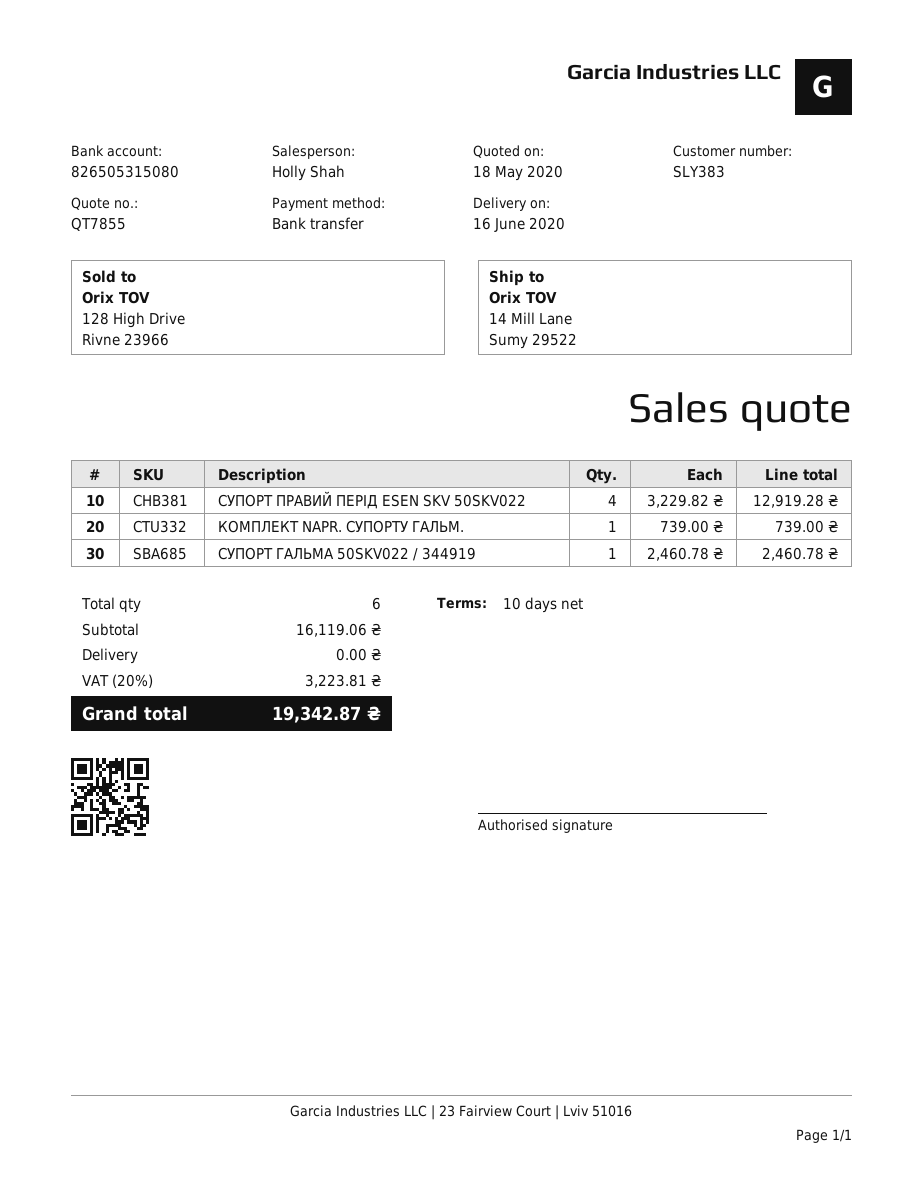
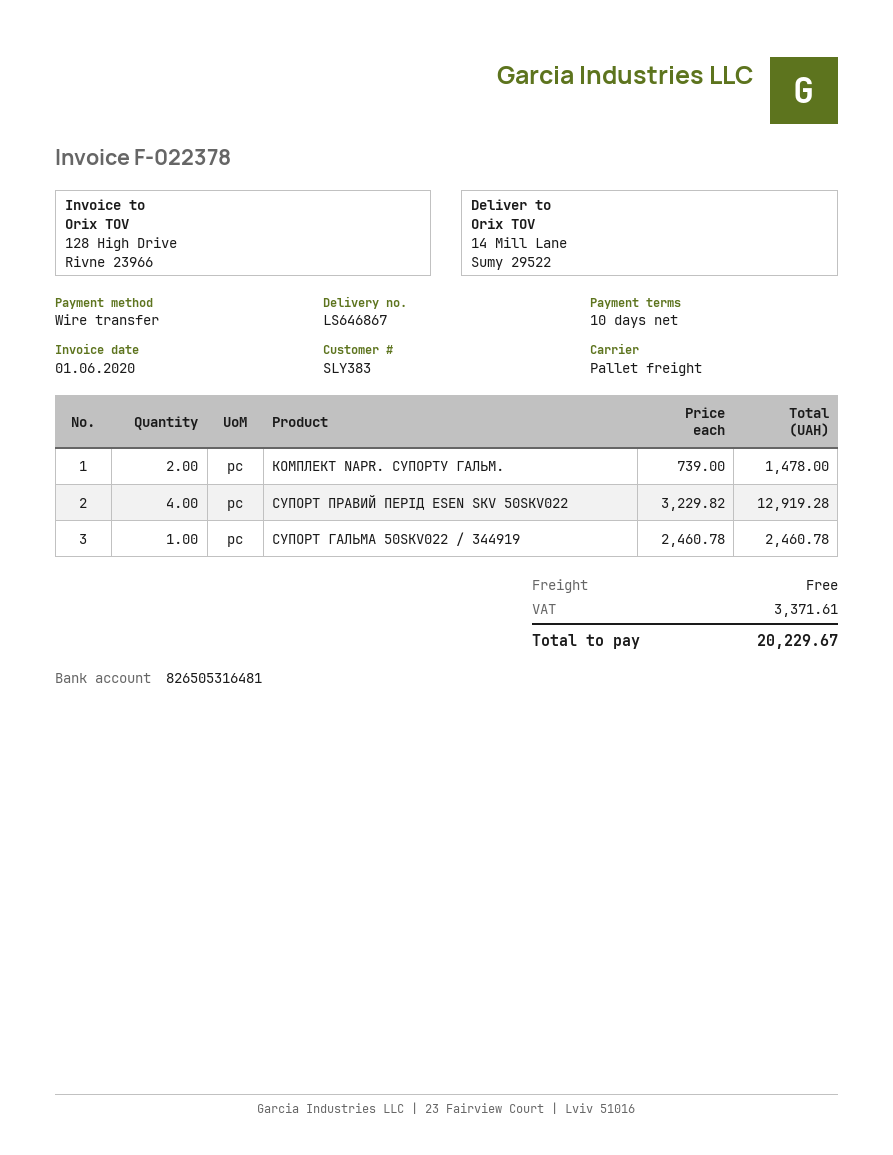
bank account: 826505315080 -> 826505316481
КОМПЛЕКТ NAPR. СУПОРТУ ГАЛЬМ.: 1 x 739.00 = 739.00 -> 2 x 739.00 = 1478.00
tax: 3223.81 -> 3371.61
total: 19342.87 -> 20229.67

